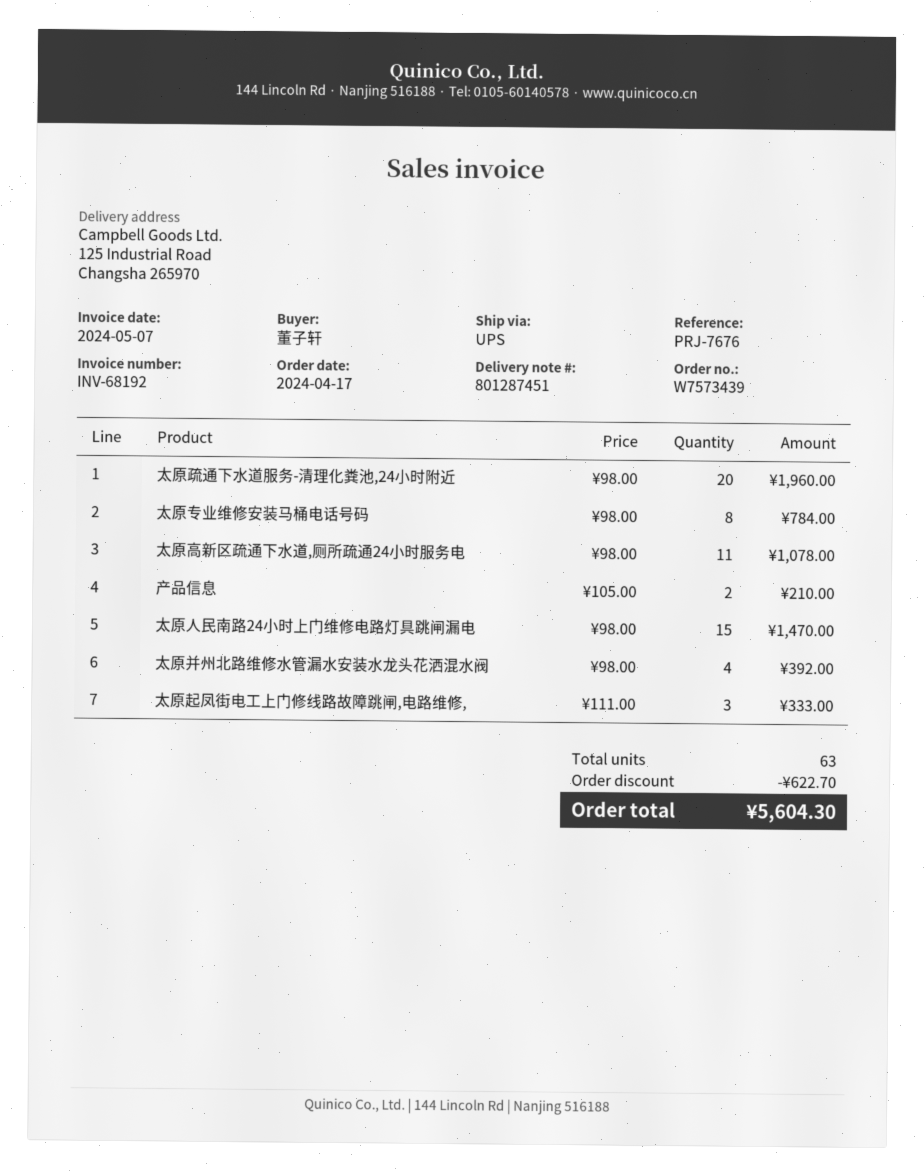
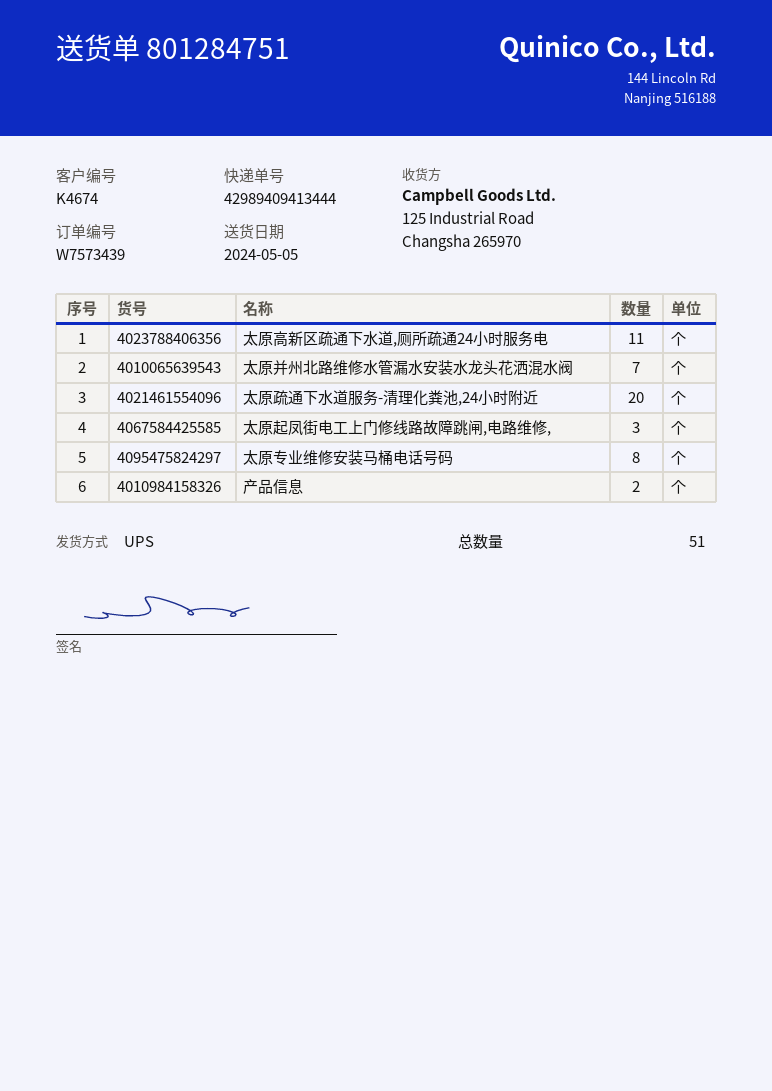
delivery note number: 801287451 -> 801284751
太原人民南路24小时上门维修电路灯具跳闸漏电: 15 -> none
太原并州北路维修水管漏水安装水龙头花洒混水阀: 4 -> 7
total quantity: 63 -> 51

